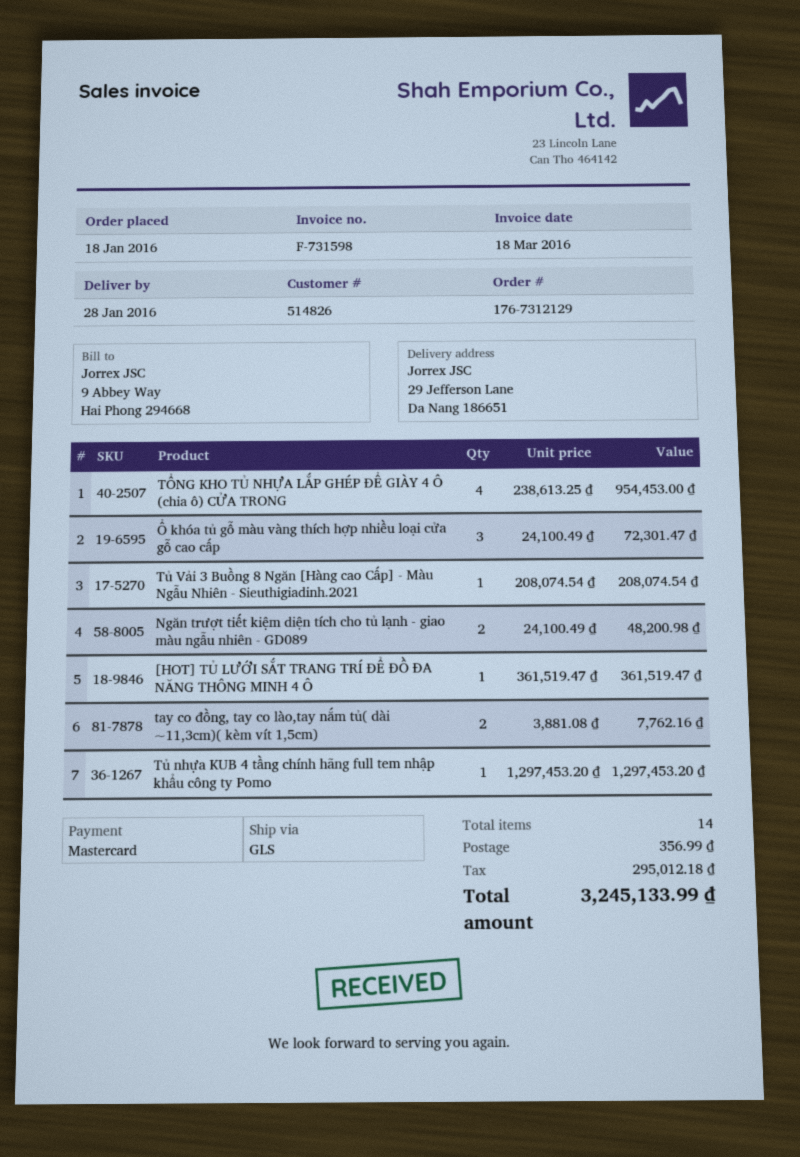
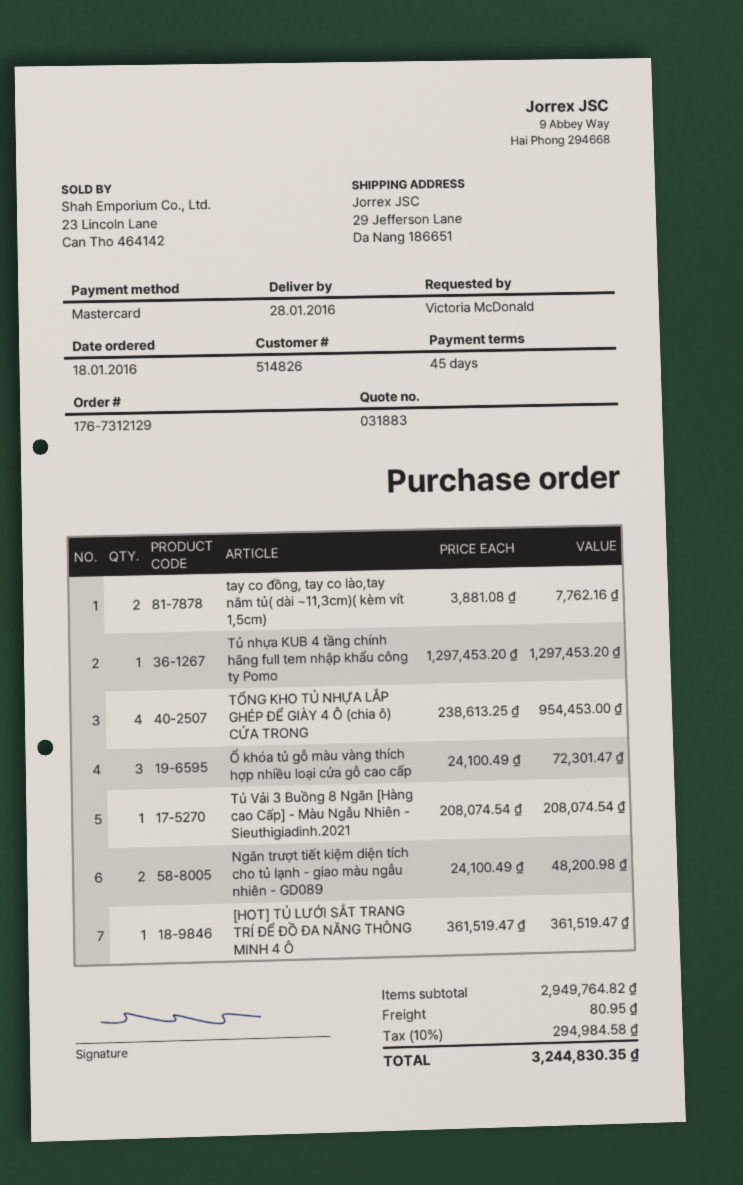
shipping: 356.99 -> 80.95
tax: 295012.18 -> 294984.58
total: 3245133.99 -> 3244830.35

